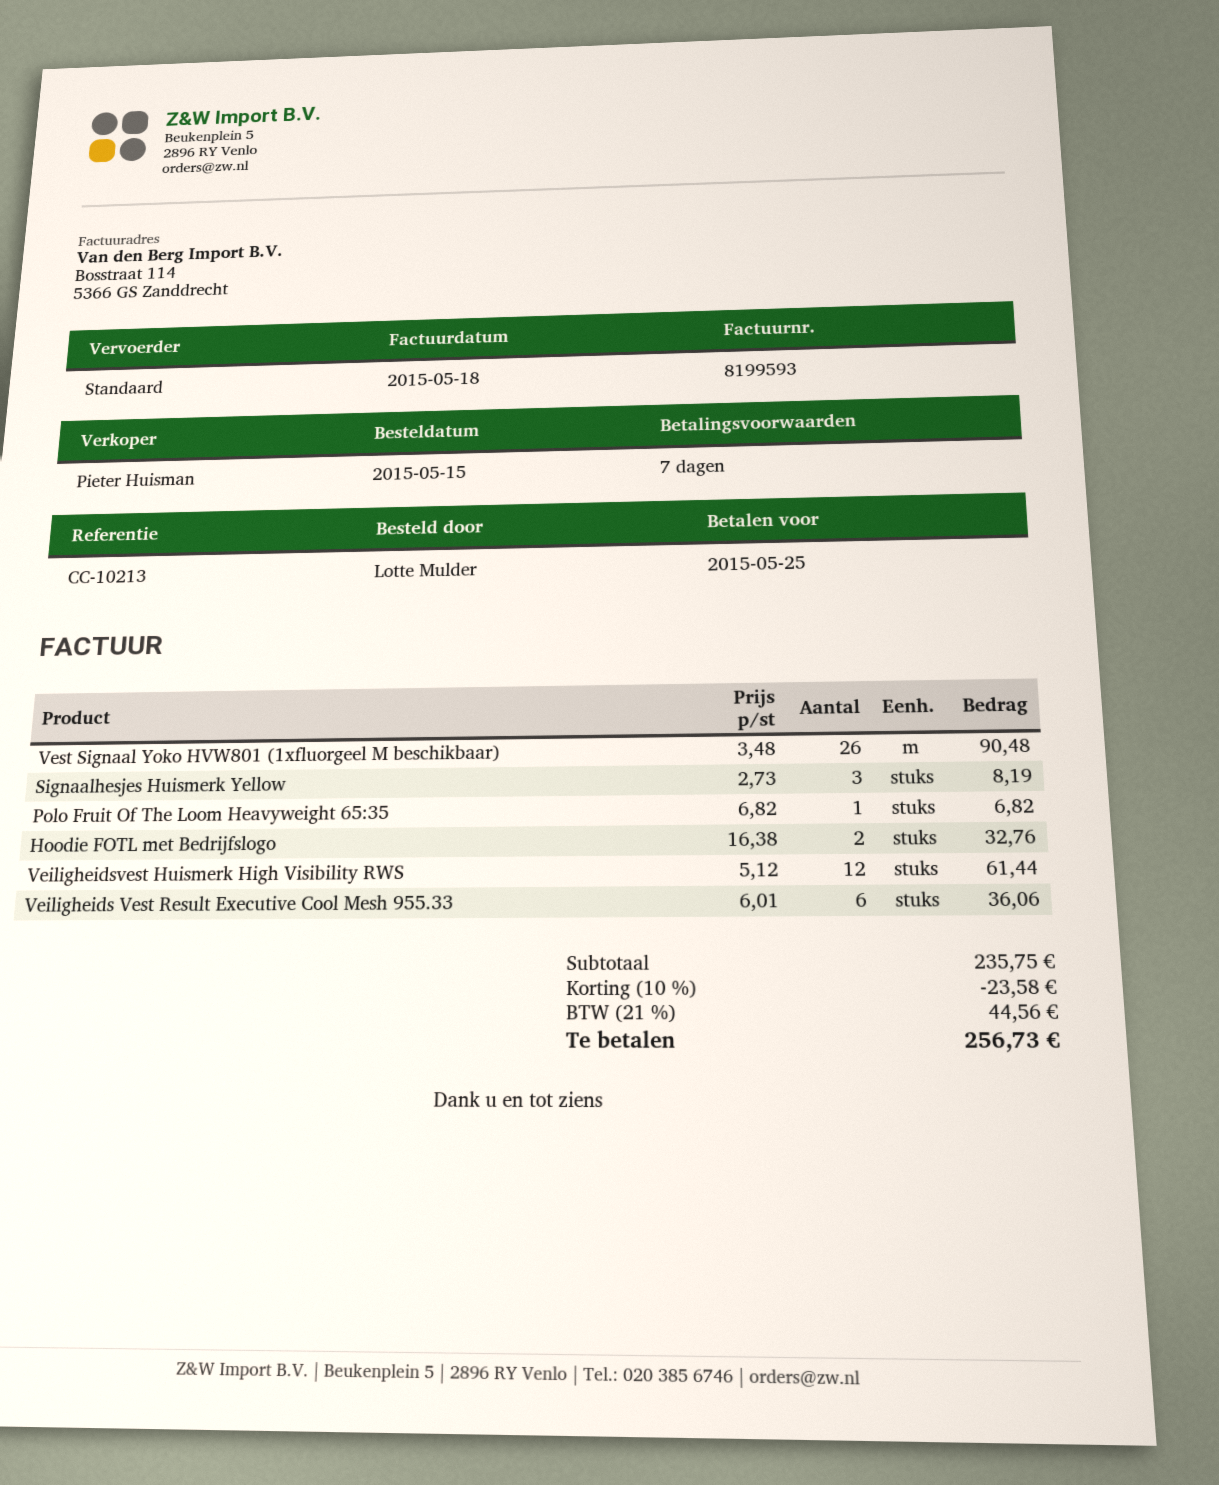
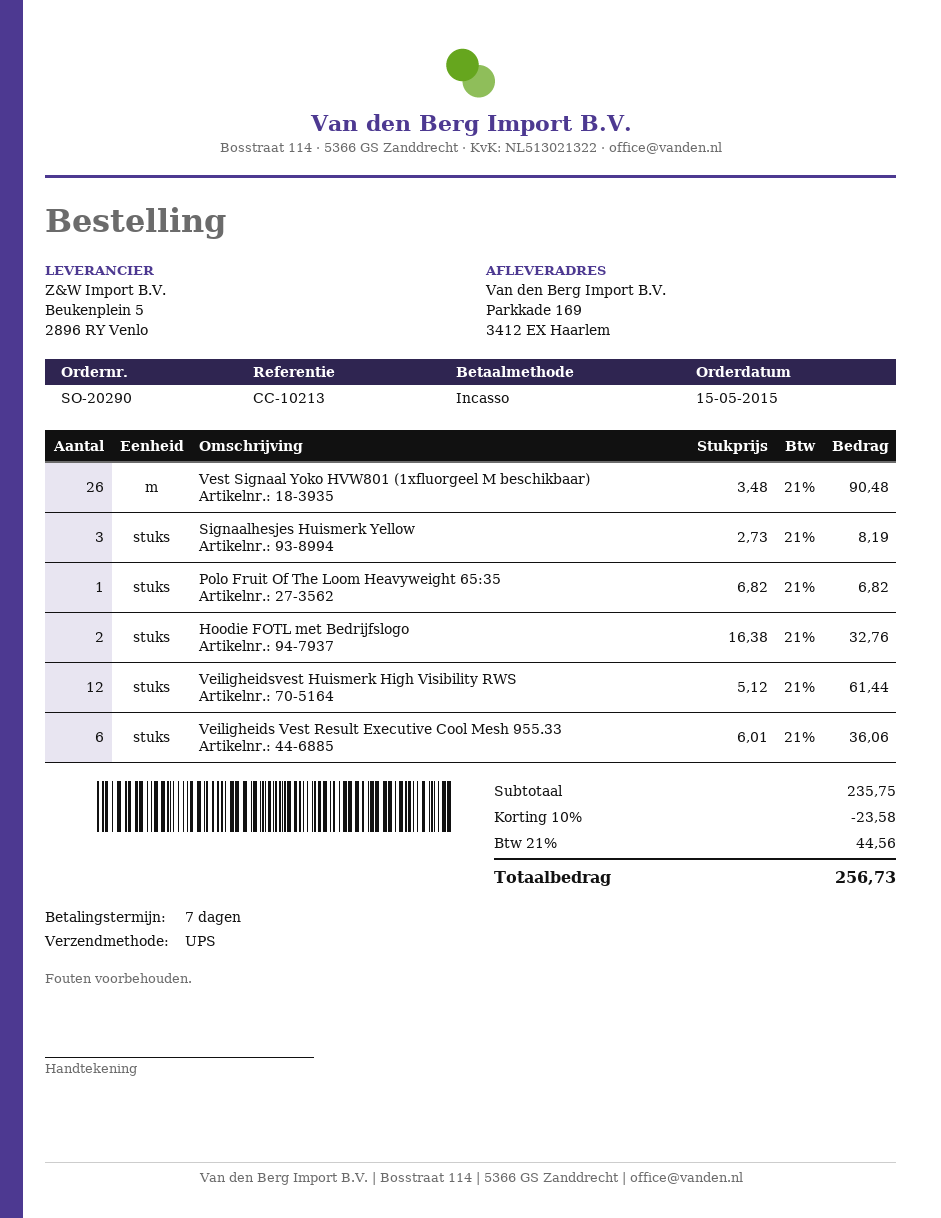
shipping method: standard -> UPS

